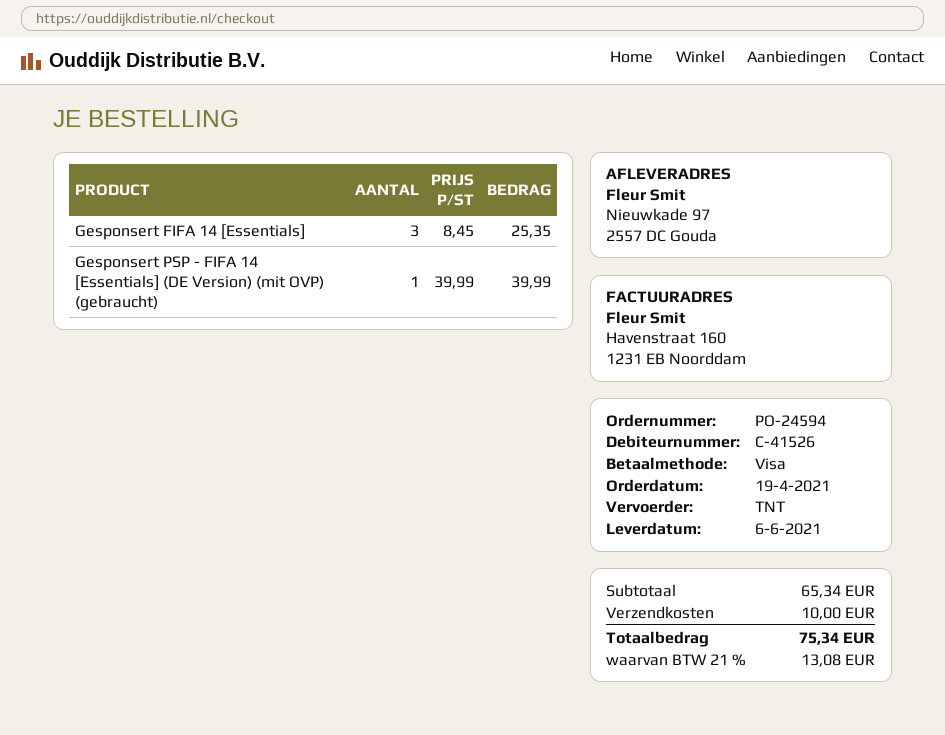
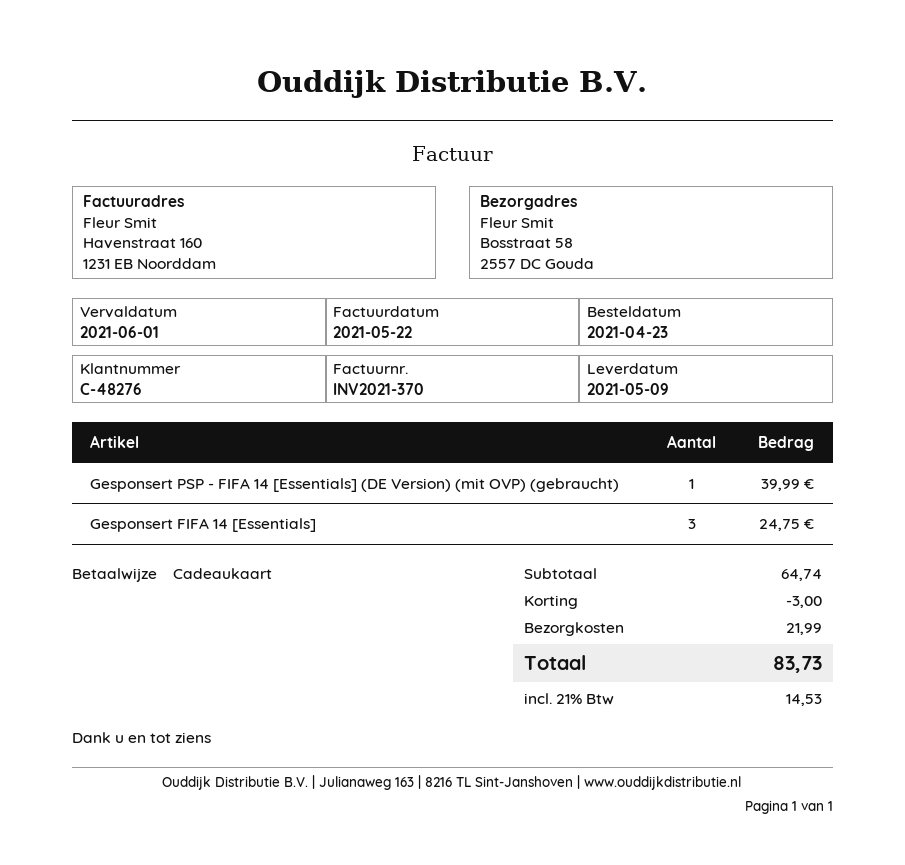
order date: 2021-04-19 -> 2021-04-23
delivery date: 2021-06-06 -> 2021-05-09
customer number: C-41526 -> C-48276
payment method: Visa -> gift card
ship to: Nieuwkade 97, 2557 DC Gouda -> Bosstraat 58, 2557 DC Gouda
Gesponsert FIFA 14 [Essentials]: 3 for 25.35 -> 3 for 24.75
subtotal: 65.34 -> 64.74
discount: none -> 3.00
shipping: 10.00 -> 21.99
tax: 21% = 13.08 -> 21% = 14.53
total: 75.34 -> 83.73

